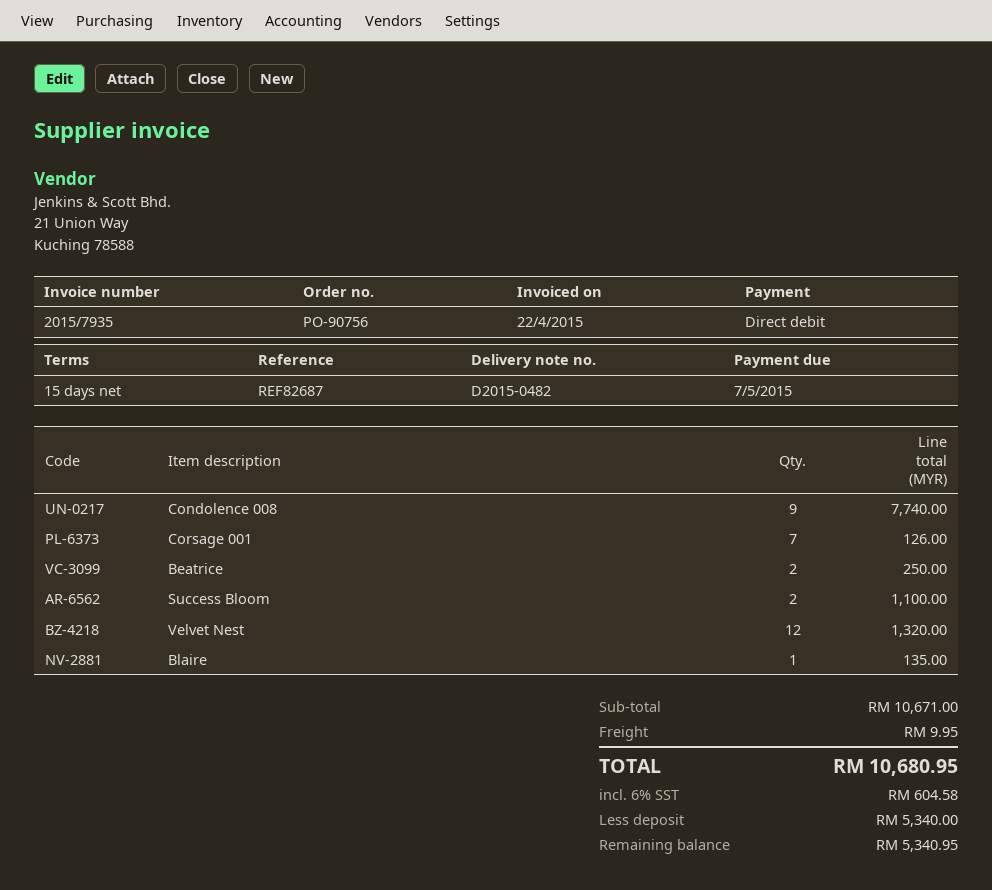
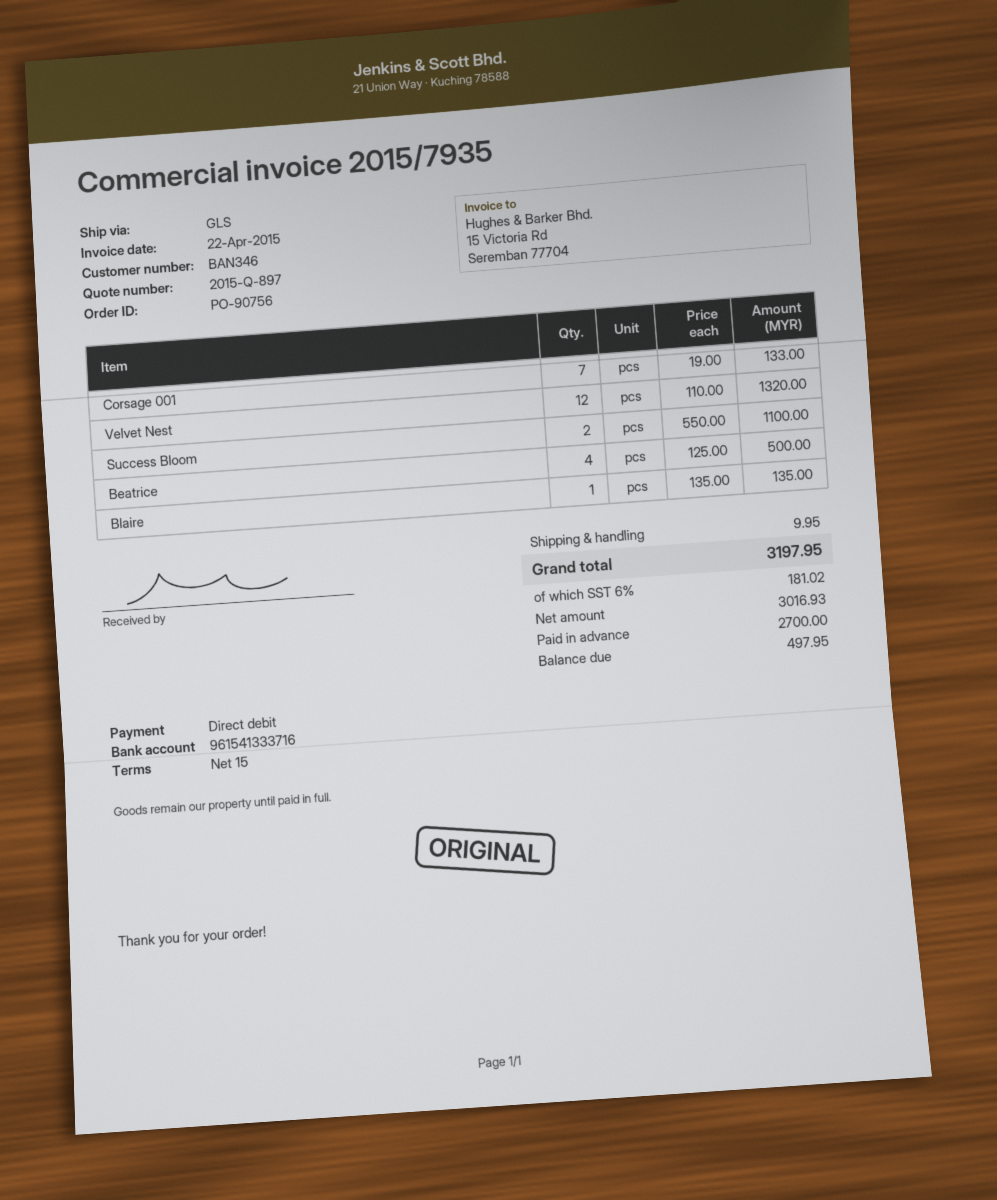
Condolence 008: 9 for 7740.00 -> none
Corsage 001: 7 for 126.00 -> 7 for 133.00
Beatrice: 2 for 250.00 -> 4 for 500.00
tax: 6% = 604.58 -> 6% = 181.02
total: 10680.95 -> 3197.95
deposit: 5340.00 -> 2700.00
balance: 5340.95 -> 497.95

